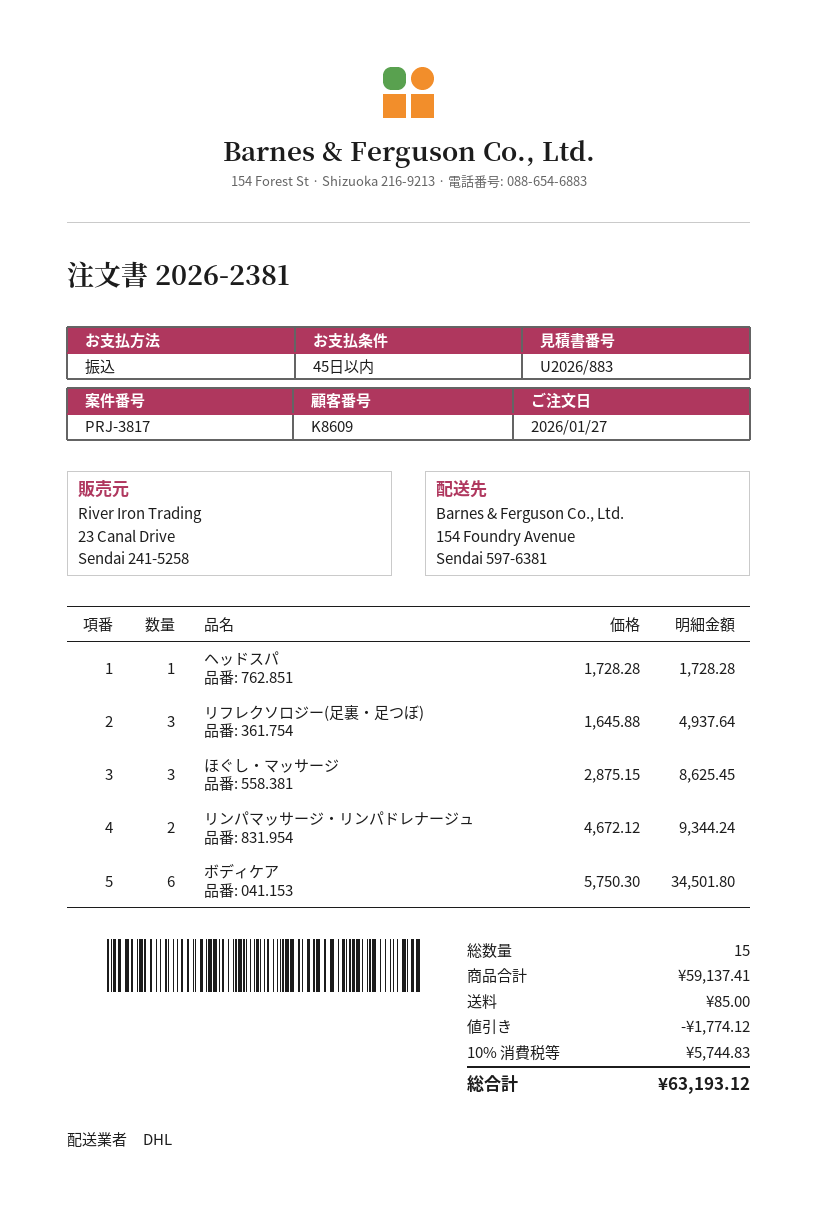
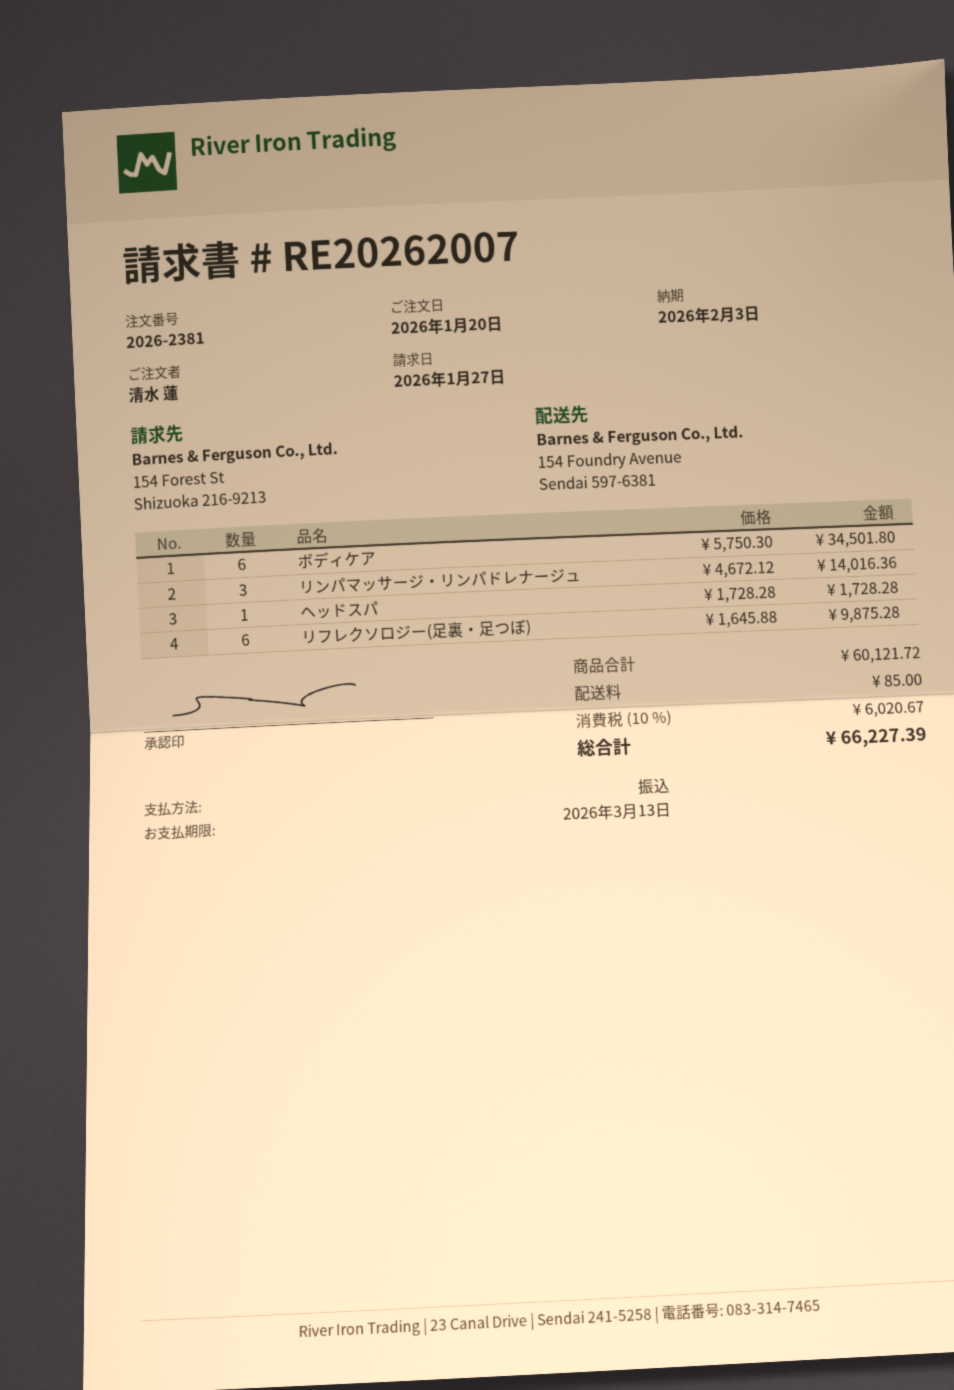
order date: 2026-01-27 -> 2026-01-20
リフレクソロジー(足裏・足つぼ): 3 x 1645.88 = 4937.64 -> 6 x 1645.88 = 9875.28
ほぐし・マッサージ: 3 x 2875.15 = 8625.45 -> none
リンパマッサージ・リンパドレナージュ: 2 x 4672.12 = 9344.24 -> 3 x 4672.12 = 14016.36
subtotal: 59137.41 -> 60121.72
discount: 1774.12 -> none
tax: 10% = 5744.83 -> 10% = 6020.67
total: 63193.12 -> 66227.39

